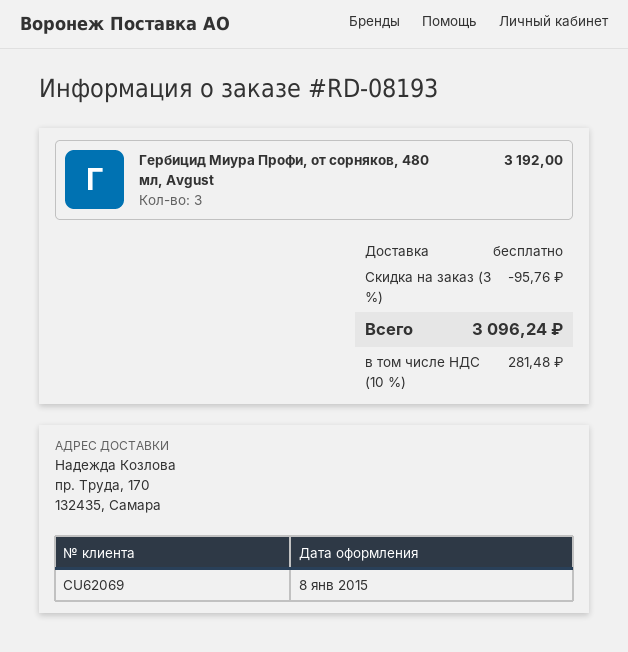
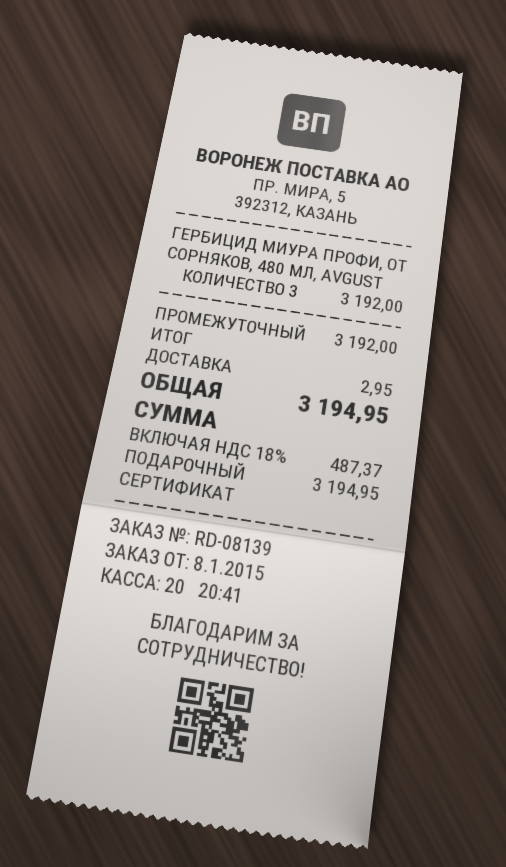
order number: RD-08193 -> RD-08139
discount: 3% = 95.76 -> none
shipping: 0.00 -> 2.95
tax: 10% = 281.48 -> 18% = 487.37
total: 3096.24 -> 3194.95

